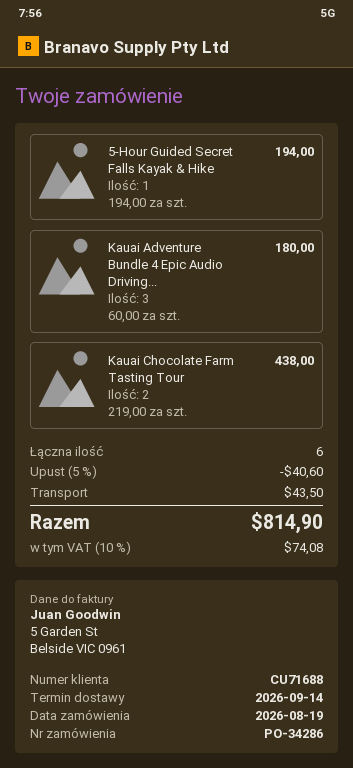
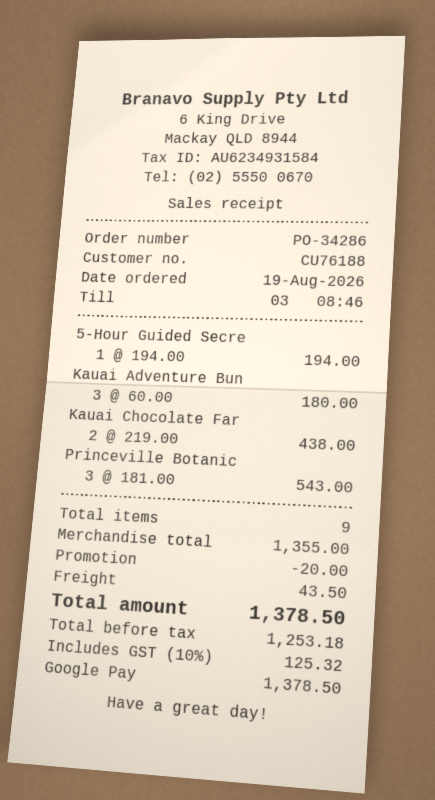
customer number: CU71688 -> CU76188
Princeville Botanic: none -> 3 x 181.00 = 543.00
total quantity: 6 -> 9
discount: 40.60 -> 20.00
tax: 10% = 74.08 -> 10% = 125.32
total: 814.90 -> 1378.50

